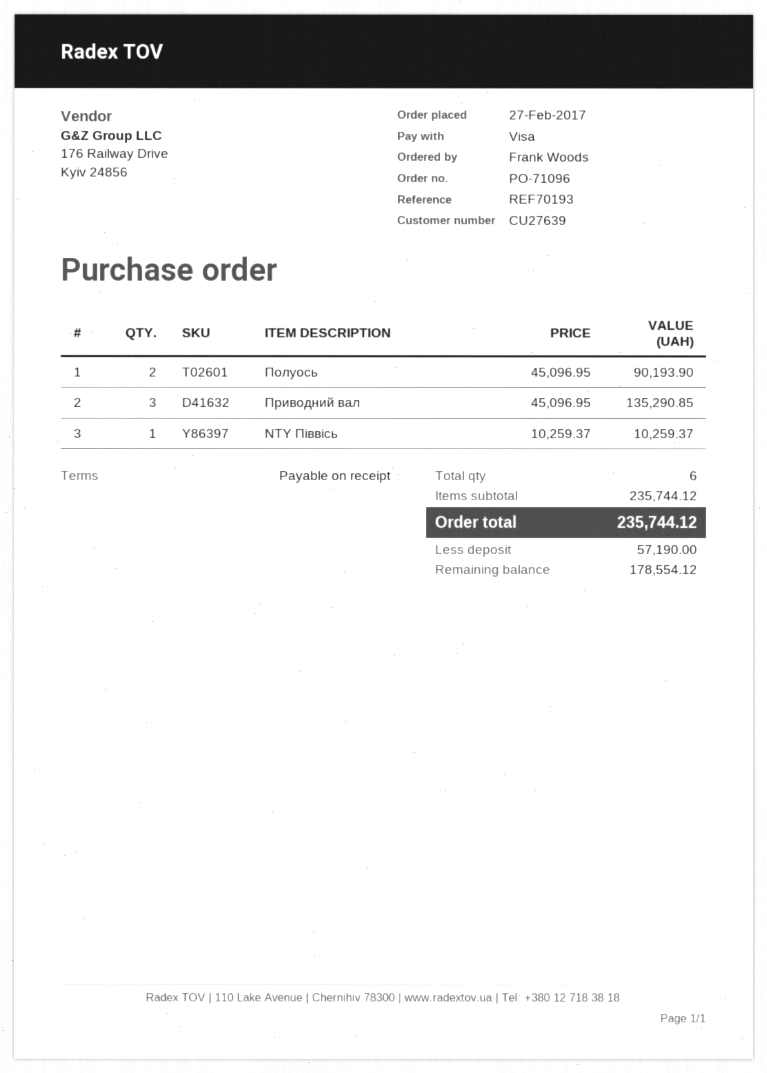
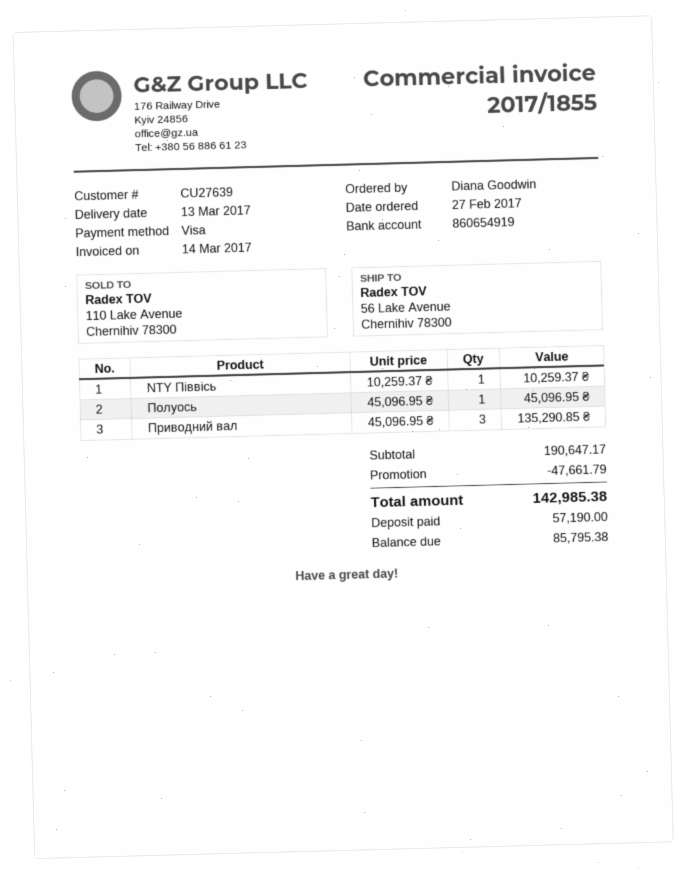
ordered by: Frank Woods -> Diana Goodwin
Полуось: 2 x 45096.95 = 90193.90 -> 1 x 45096.95 = 45096.95
subtotal: 235744.12 -> 190647.17
discount: none -> 47661.79
total: 235744.12 -> 142985.38
balance: 178554.12 -> 85795.38

